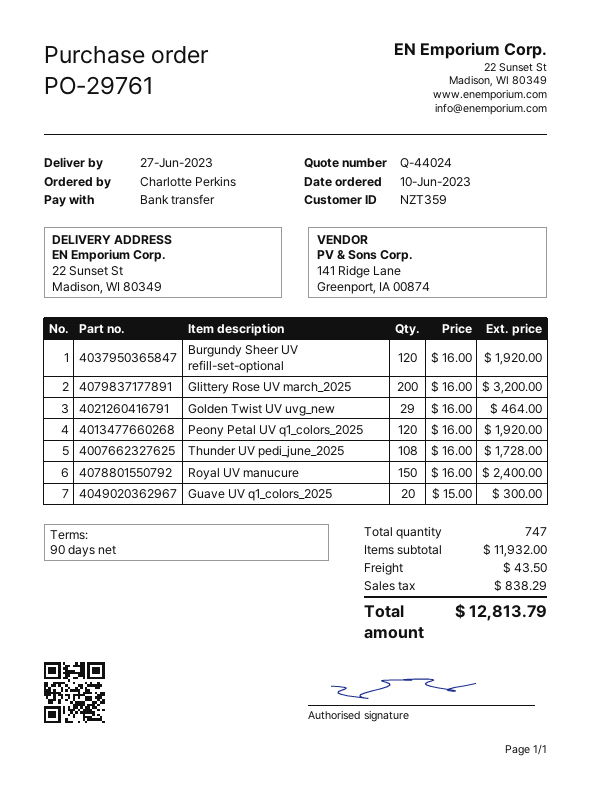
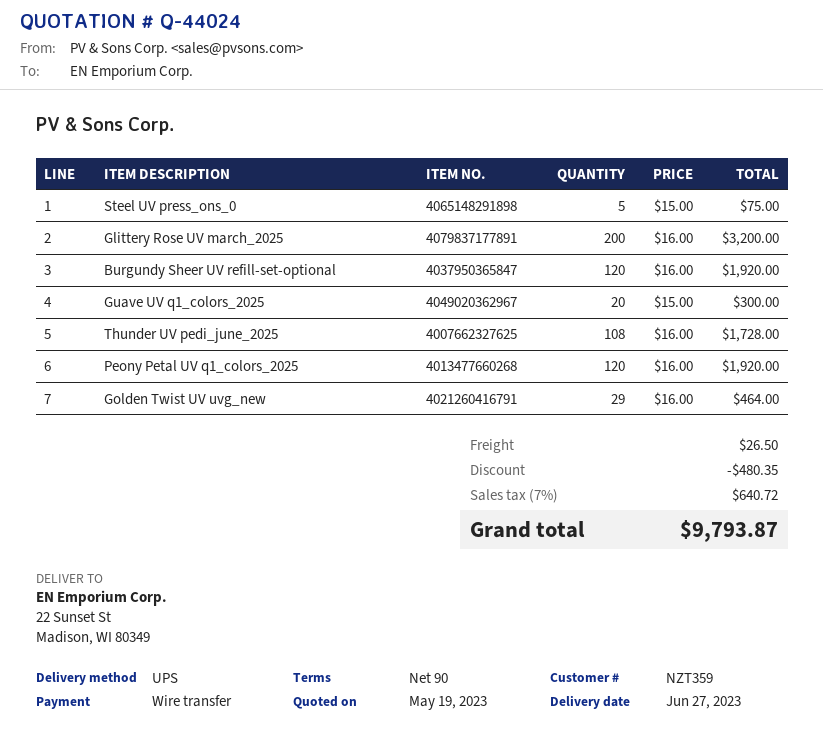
Royal UV manucure: 150 x 16.00 = 2400.00 -> none
Steel UV press_ons_0: none -> 5 x 15.00 = 75.00
discount: none -> 480.35
shipping: 43.50 -> 26.50
tax: 838.29 -> 640.72
total: 12813.79 -> 9793.87

